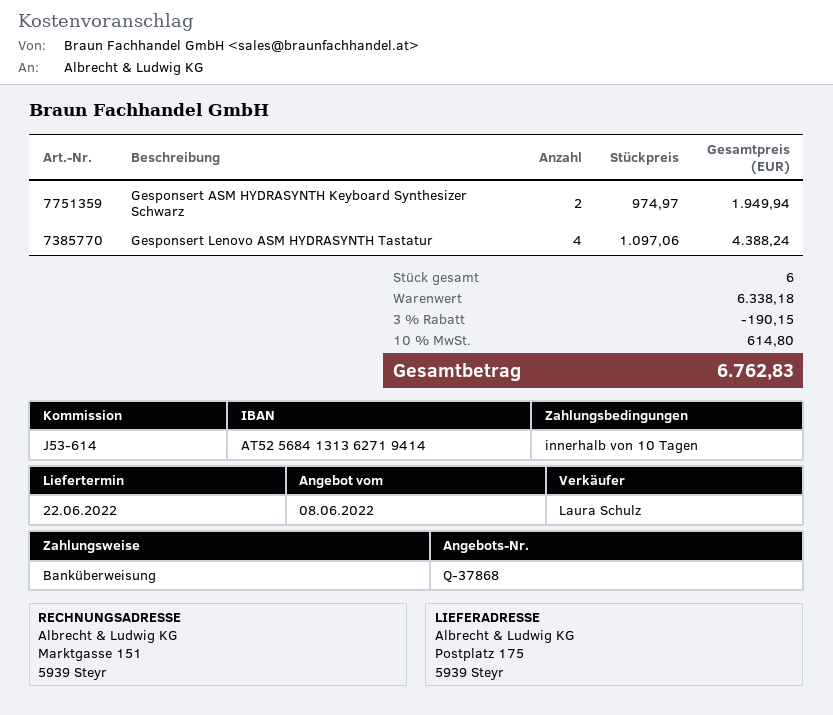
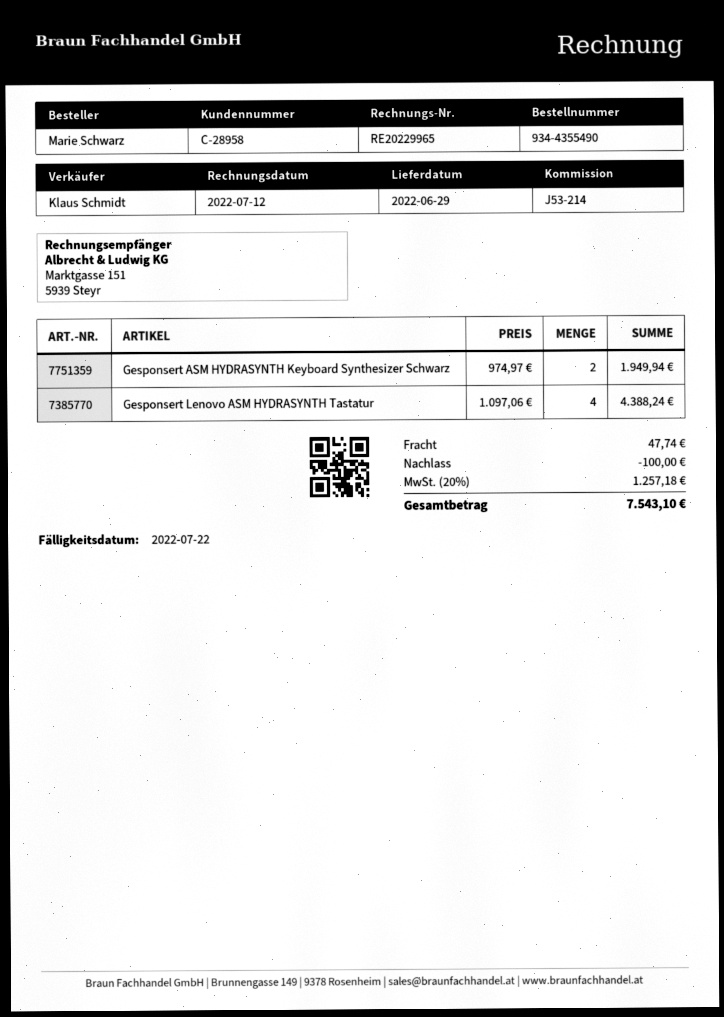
delivery date: 2022-06-22 -> 2022-06-29
reference: J53-614 -> J53-214
sales rep: Laura Schulz -> Klaus Schmidt
discount: 190.15 -> 100.00
shipping: none -> 47.74
tax: 10% = 614.80 -> 20% = 1257.18
total: 6762.83 -> 7543.10

